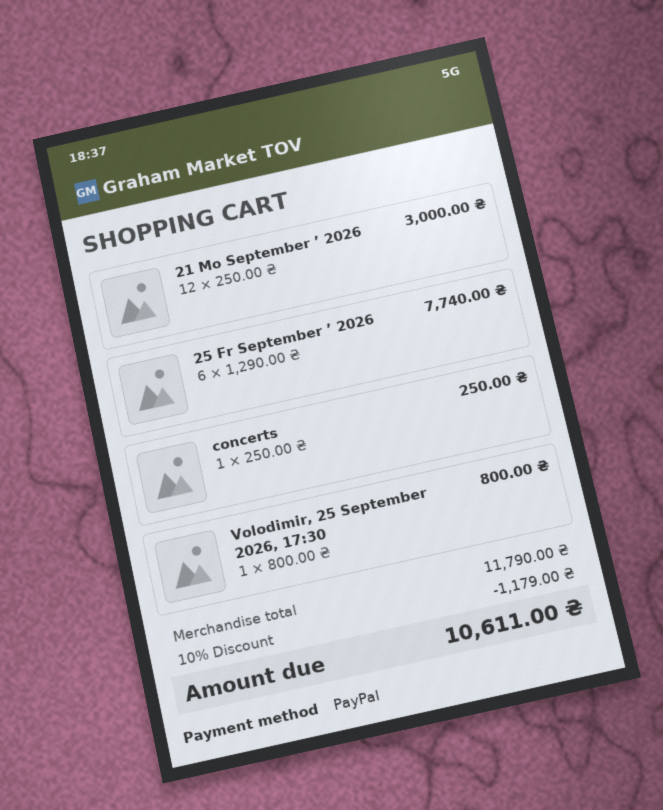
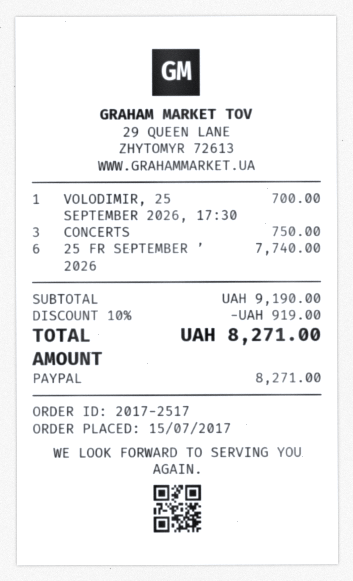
21 Mo September ’ 2026: 12 for 3000.00 -> none
concerts: 1 for 250.00 -> 3 for 750.00
Volodimir, 25 September 2026, 17:30: 1 for 800.00 -> 1 for 700.00
subtotal: 11790.00 -> 9190.00
discount: 10% = 1179.00 -> 10% = 919.00
total: 10611.00 -> 8271.00

